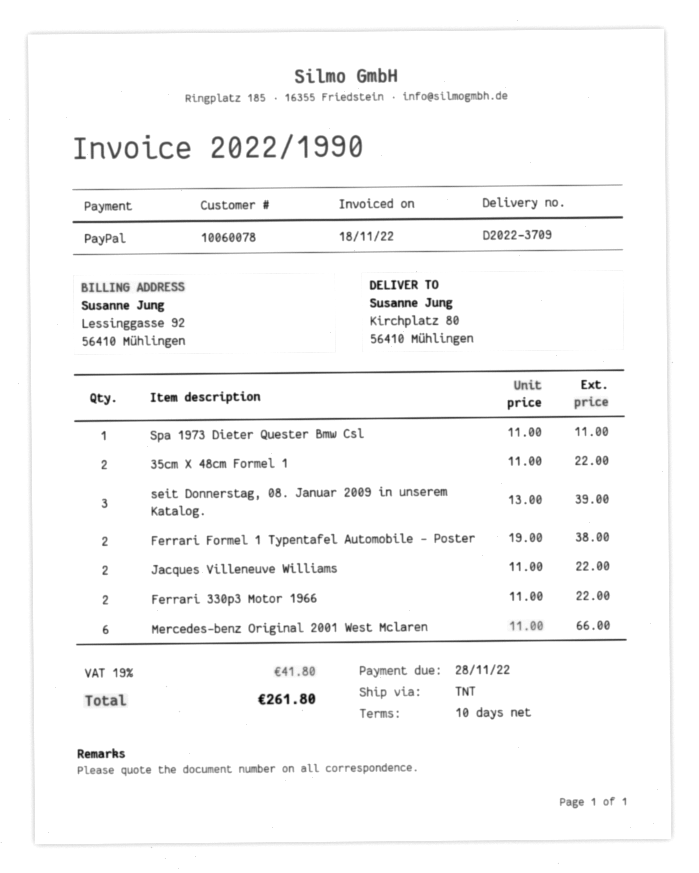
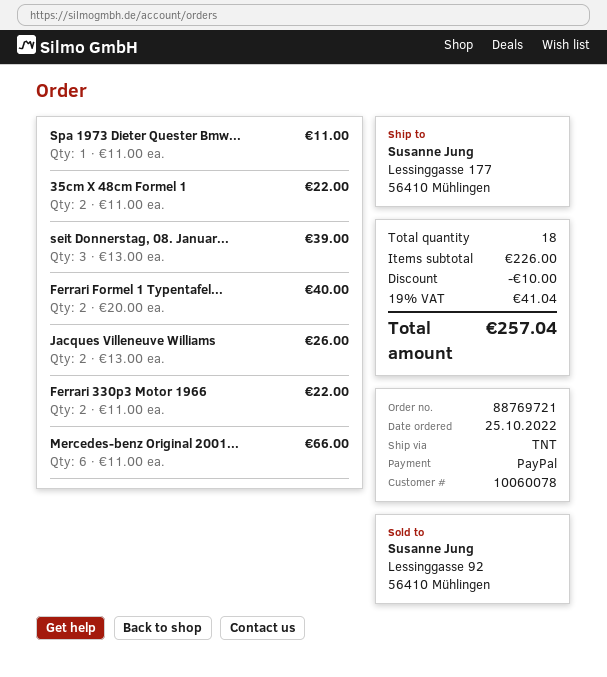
ship to: Kirchplatz 80, 56410 Mühlingen -> Lessinggasse 177, 56410 Mühlingen
Ferrari Formel 1 Typentafel Automobile - Poster: 2 x 19.00 = 38.00 -> 2 x 20.00 = 40.00
Jacques Villeneuve Williams: 2 x 11.00 = 22.00 -> 2 x 13.00 = 26.00
discount: none -> 10.00
tax: 19% = 41.80 -> 19% = 41.04
total: 261.80 -> 257.04

